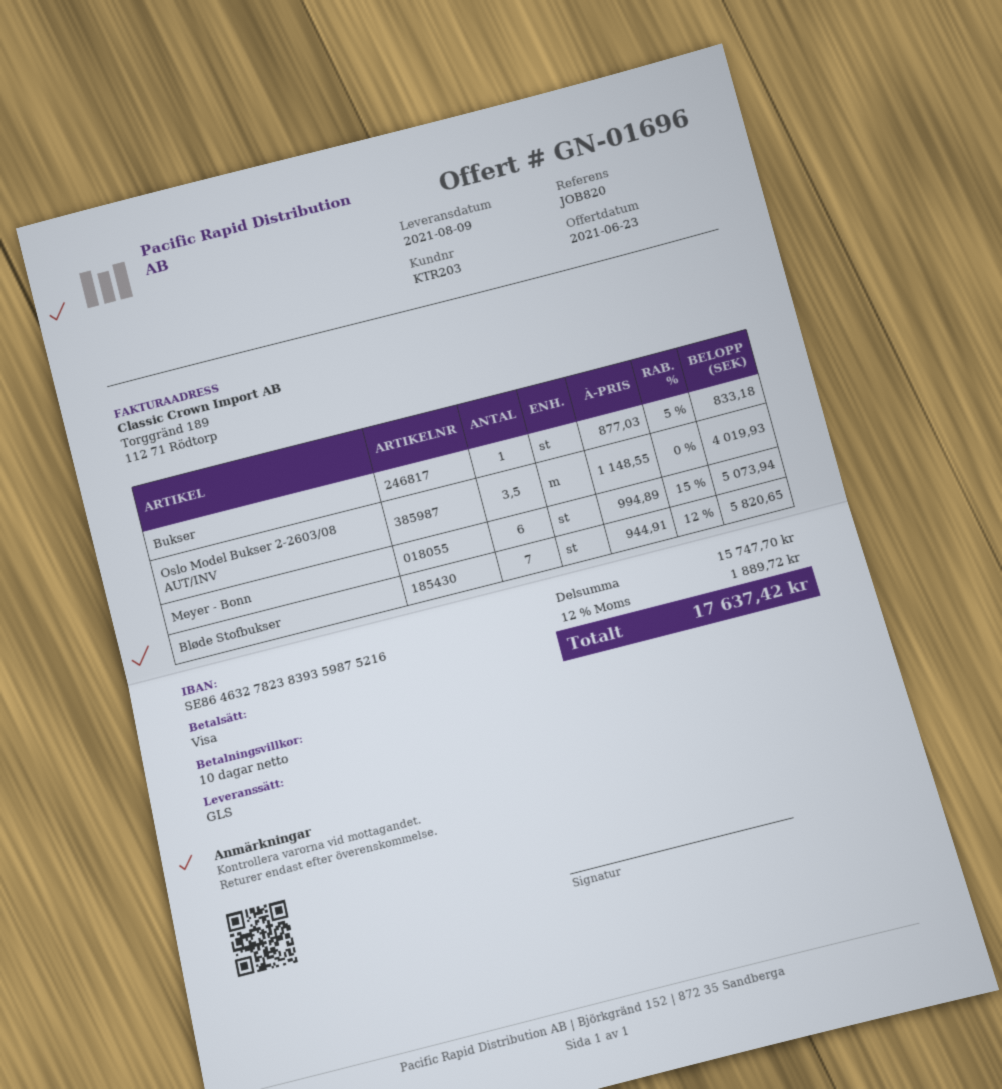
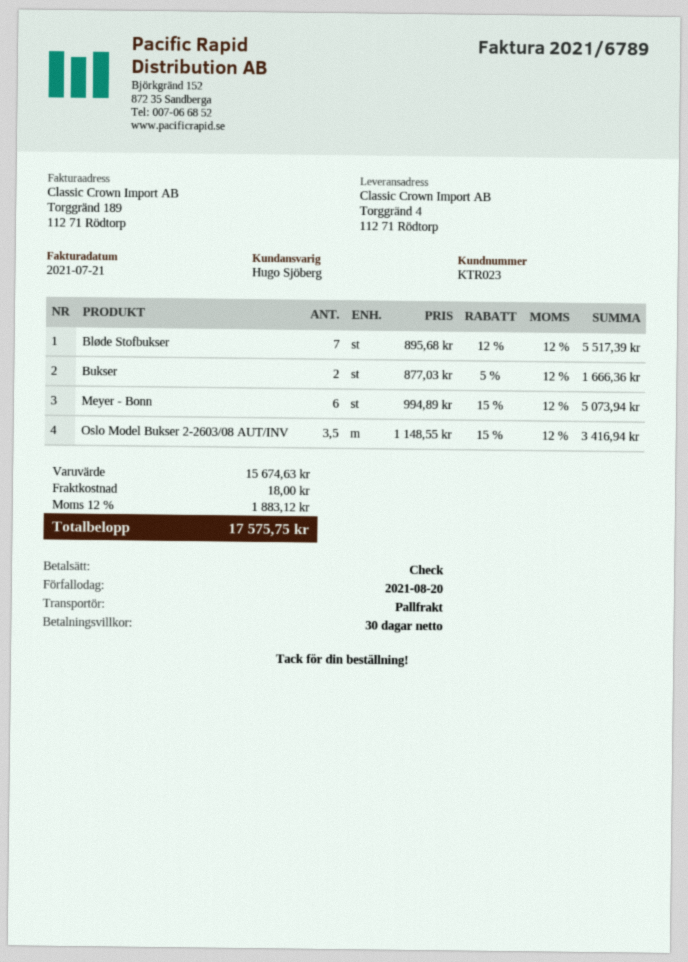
payment terms: 10 days -> 30 days
customer number: KTR203 -> KTR023
payment method: Visa -> cheque
shipping method: GLS -> pallet freight
Bukser: 1 x 877.03 - 5% = 833.18 -> 2 x 877.03 - 5% = 1666.36
Oslo Model Bukser 2-2603/08 AUT/INV: 3.5 x 1148.55 = 4019.93 -> 3.5 x 1148.55 - 15% = 3416.94
Bløde Stofbukser: 7 x 944.91 - 12% = 5820.65 -> 7 x 895.68 - 12% = 5517.39
subtotal: 15747.70 -> 15674.63
shipping: none -> 18.00
tax: 12% = 1889.72 -> 12% = 1883.12
total: 17637.42 -> 17575.75

